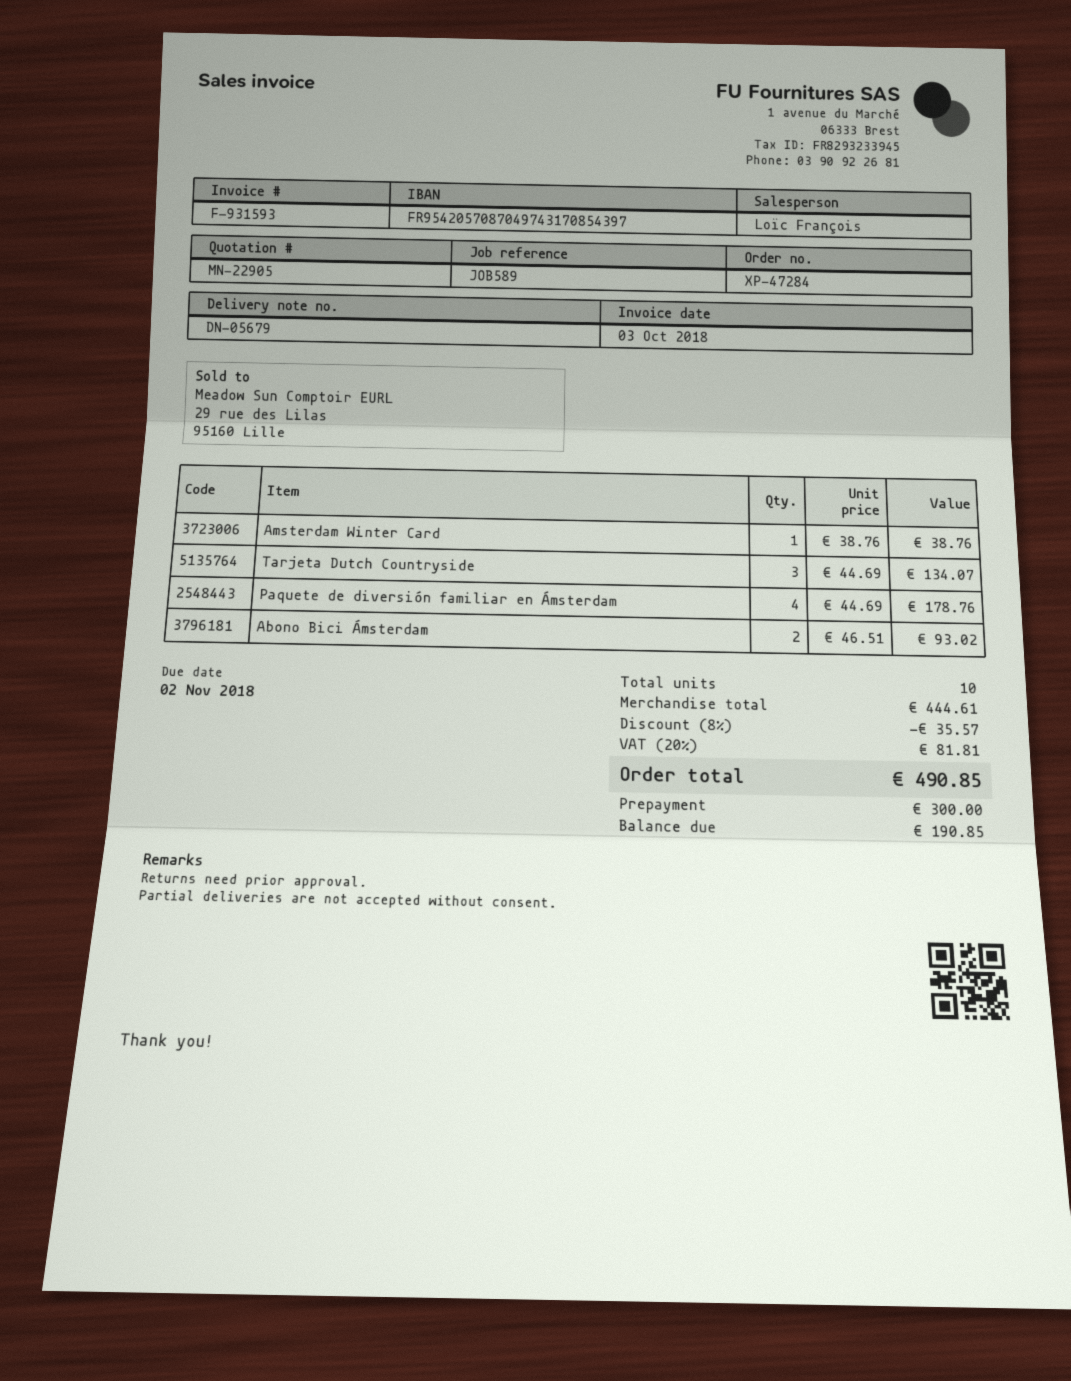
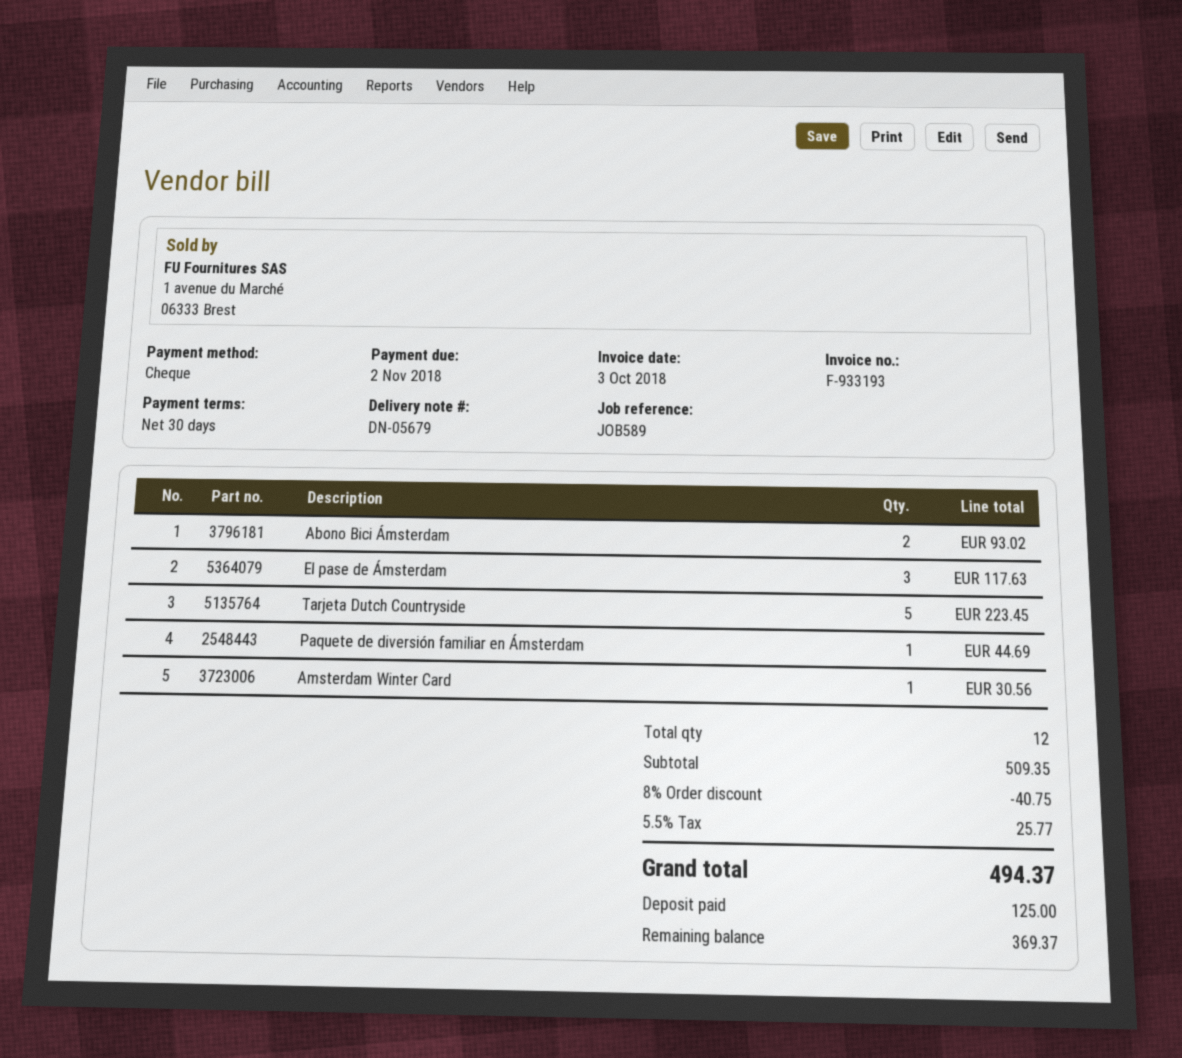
invoice number: F-931593 -> F-933193
Amsterdam Winter Card: 1 for 38.76 -> 1 for 30.56
Tarjeta Dutch Countryside: 3 for 134.07 -> 5 for 223.45
Paquete de diversión familiar en Ámsterdam: 4 for 178.76 -> 1 for 44.69
El pase de Ámsterdam: none -> 3 for 117.63
total quantity: 10 -> 12
subtotal: 444.61 -> 509.35
discount: 8% = 35.57 -> 8% = 40.75
tax: 20% = 81.81 -> 5.5% = 25.77
total: 490.85 -> 494.37
deposit: 300.00 -> 125.00
balance: 190.85 -> 369.37

